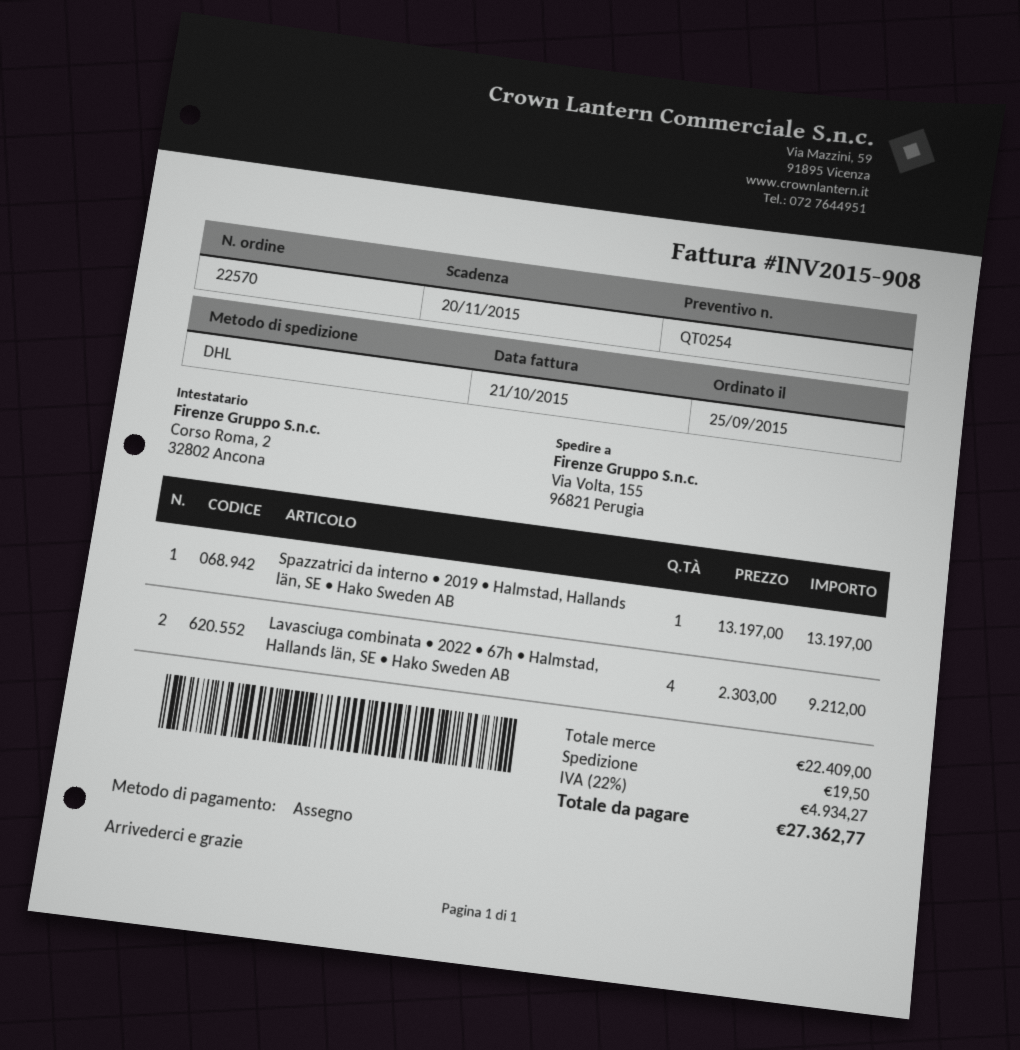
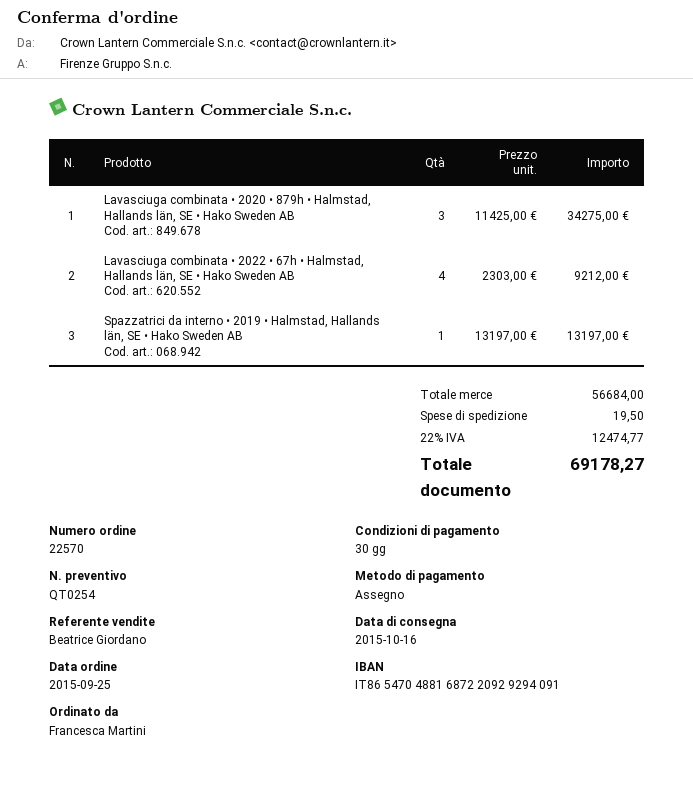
Lavasciuga combinata • 2020 • 879h • Halmstad, Hallands län, SE • Hako Sweden AB: none -> 3 x 11425.00 = 34275.00
subtotal: 22409.00 -> 56684.00
tax: 22% = 4934.27 -> 22% = 12474.77
total: 27362.77 -> 69178.27

